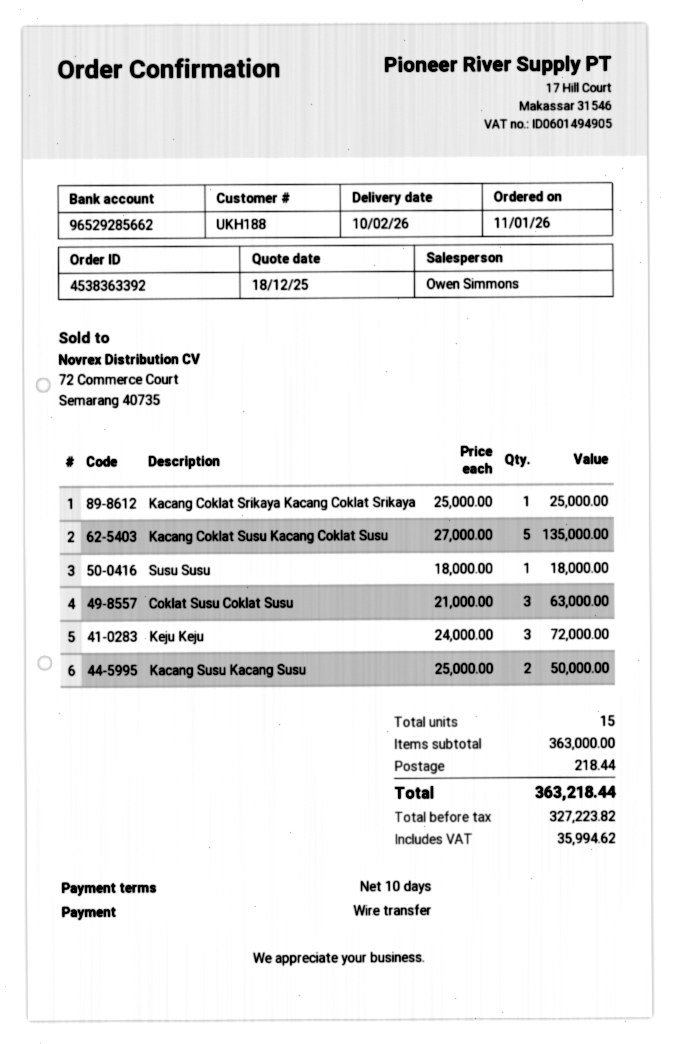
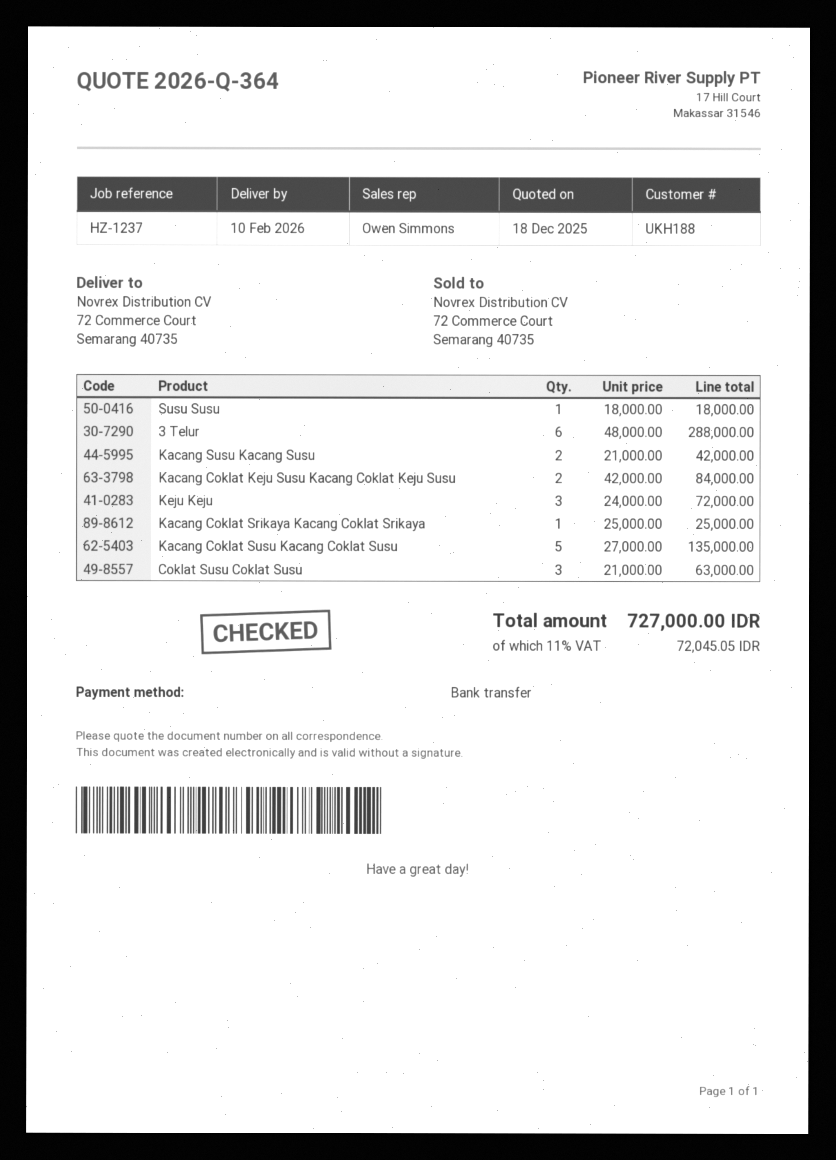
Kacang Susu Kacang Susu: 2 x 25000.00 = 50000.00 -> 2 x 21000.00 = 42000.00
3 Telur: none -> 6 x 48000.00 = 288000.00
Kacang Coklat Keju Susu Kacang Coklat Keju Susu: none -> 2 x 42000.00 = 84000.00
shipping: 218.44 -> none
tax: 35994.62 -> 72045.05
total: 363218.44 -> 727000.00

